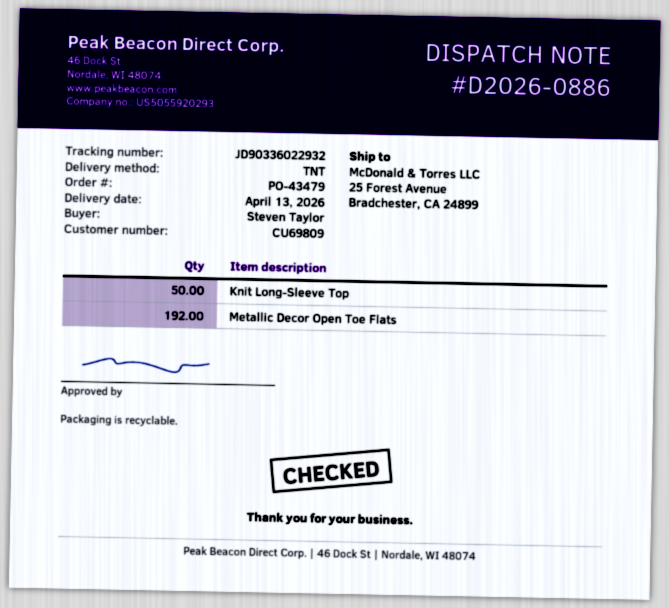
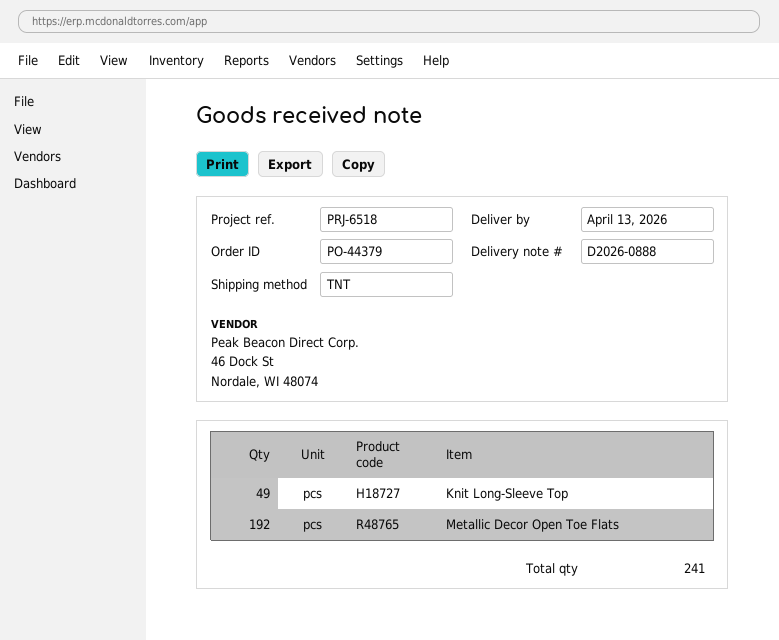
order number: PO-43479 -> PO-44379
delivery note number: D2026-0886 -> D2026-0888
Knit Long-Sleeve Top: 50 -> 49

